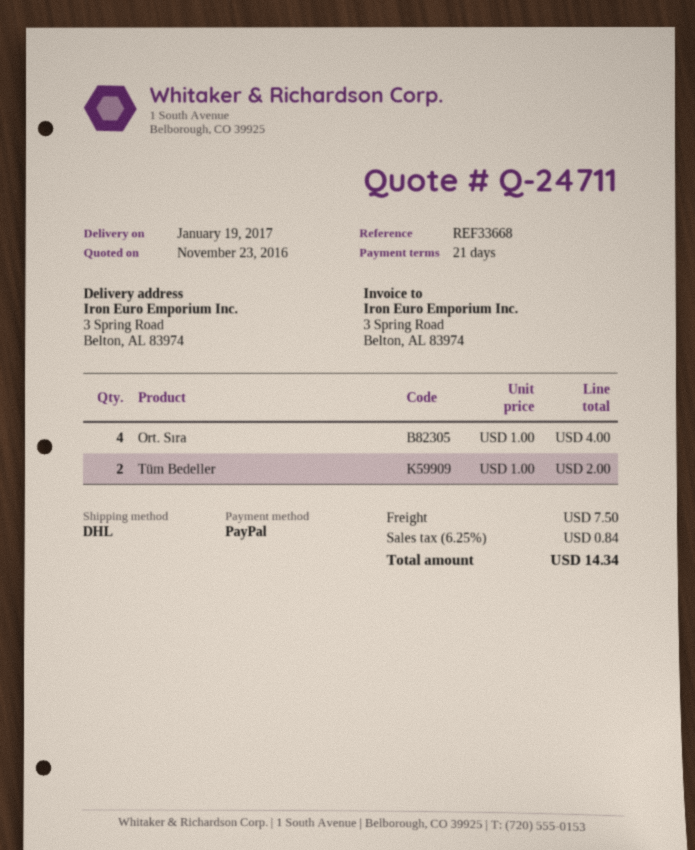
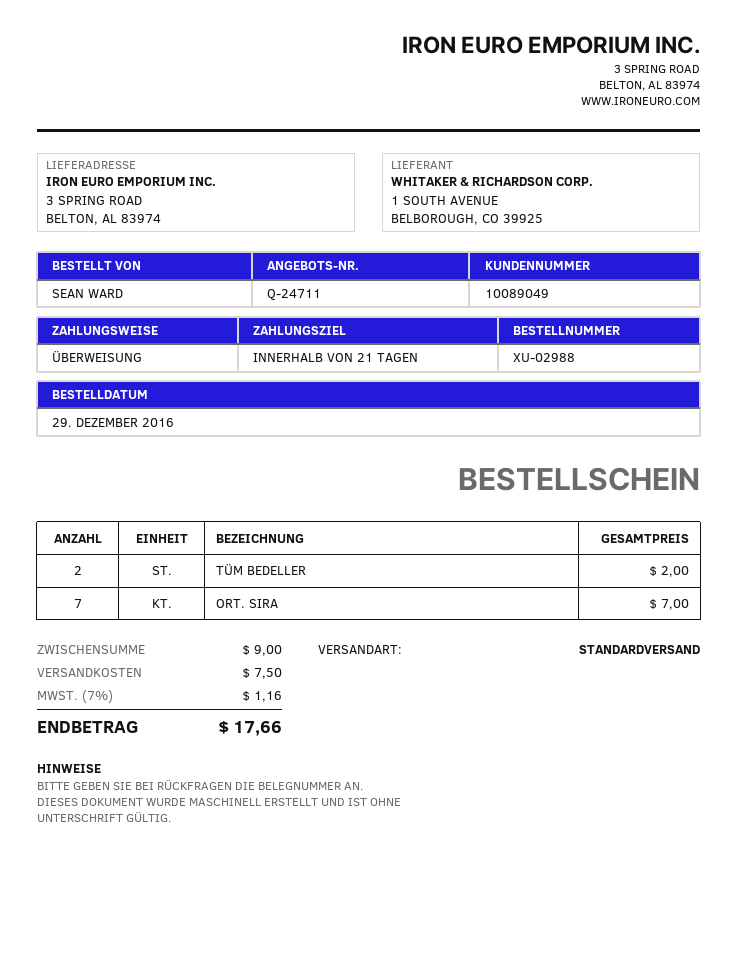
payment method: PayPal -> bank transfer
shipping method: DHL -> standard
Ort. Sıra: 4 for 4.00 -> 7 for 7.00
tax: 6.25% = 0.84 -> 7% = 1.16
total: 14.34 -> 17.66

